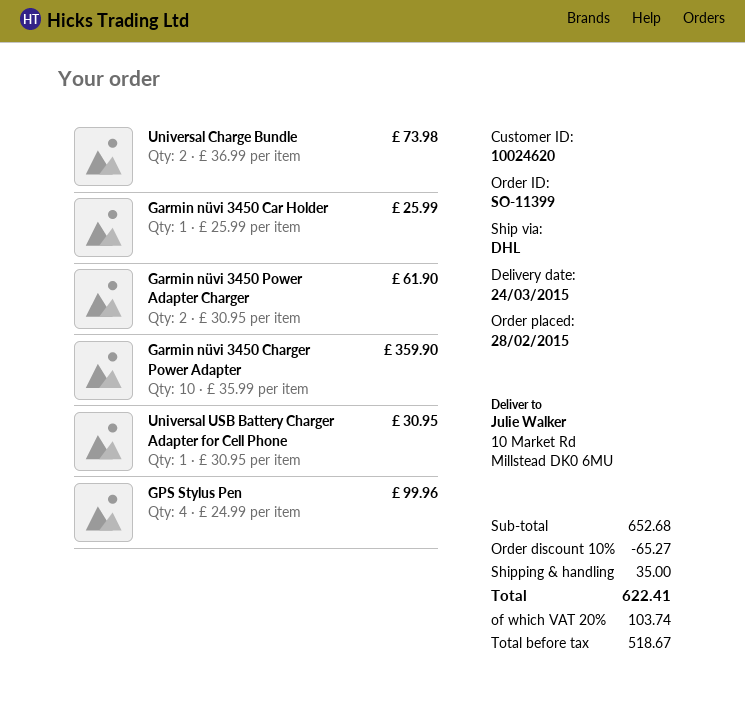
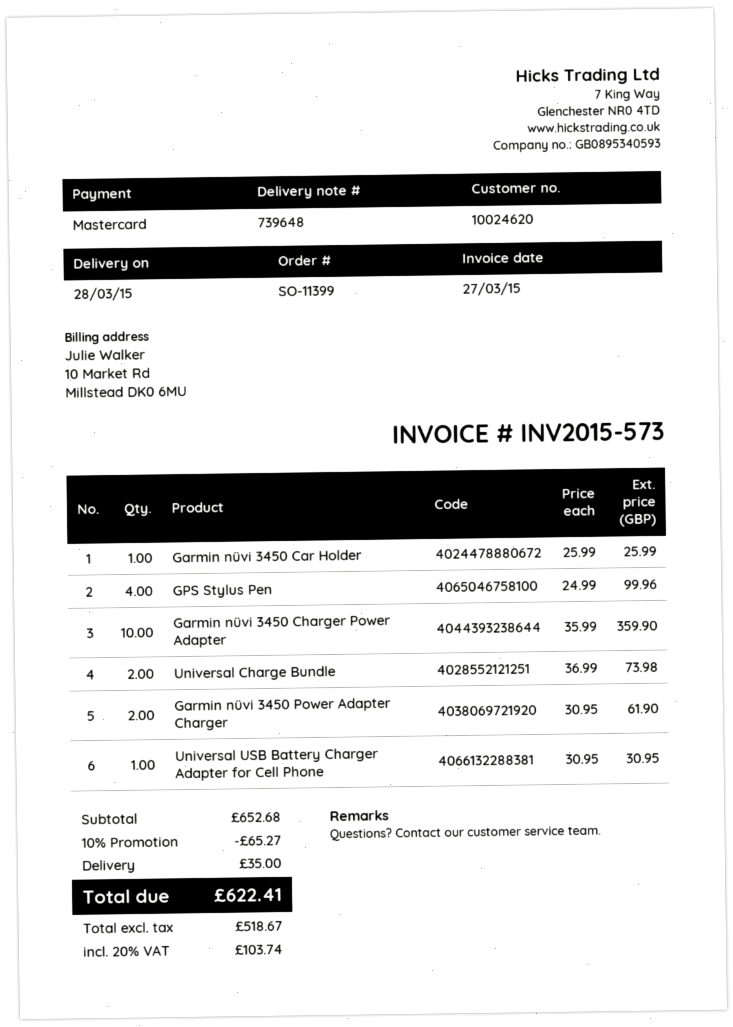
delivery date: 2015-03-24 -> 2015-03-28

